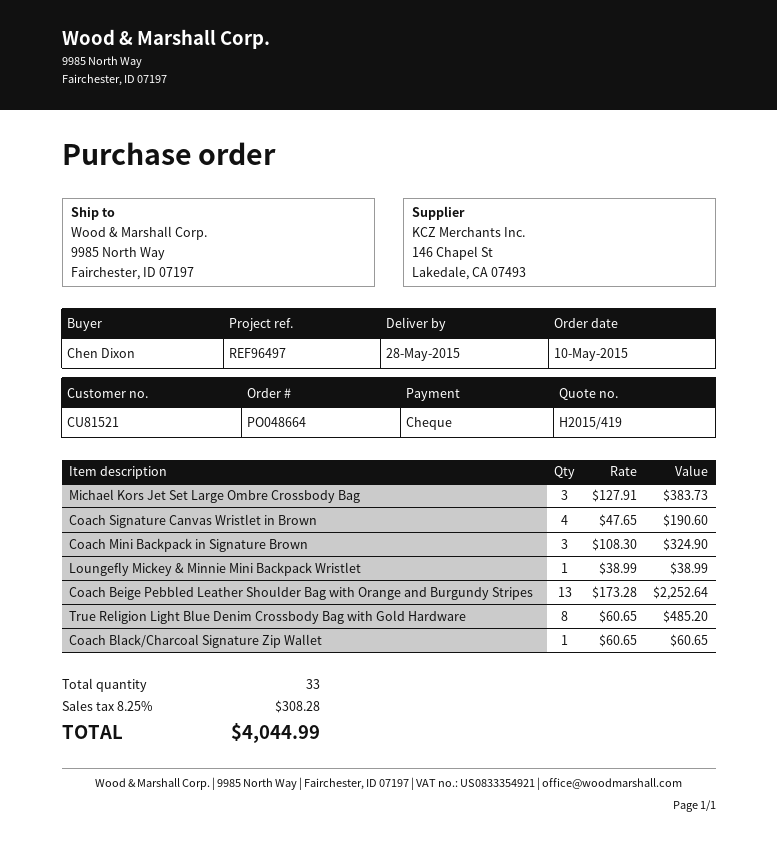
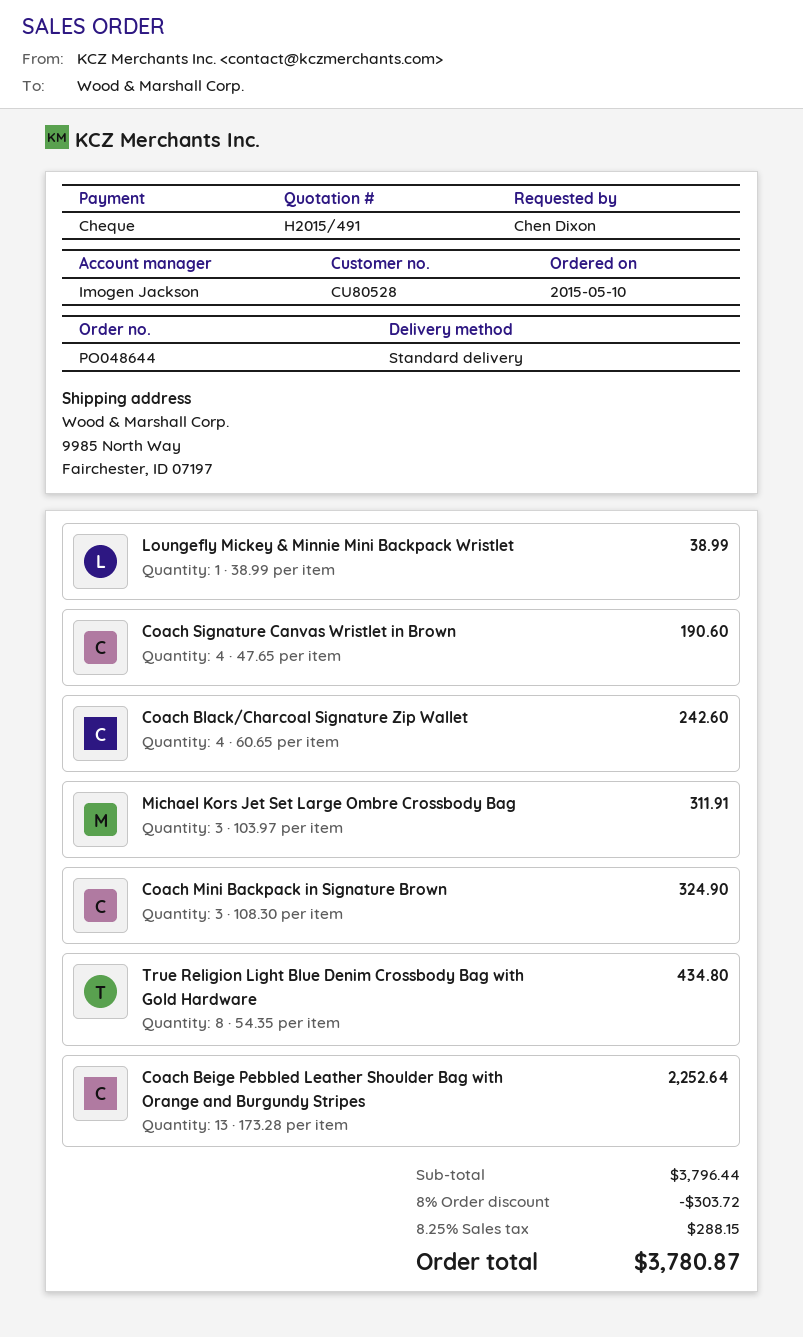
quote number: H2015/419 -> H2015/491
order number: PO048664 -> PO048644
customer number: CU81521 -> CU80528
Michael Kors Jet Set Large Ombre Crossbody Bag: 3 x 127.91 = 383.73 -> 3 x 103.97 = 311.91
True Religion Light Blue Denim Crossbody Bag with Gold Hardware: 8 x 60.65 = 485.20 -> 8 x 54.35 = 434.80
Coach Black/Charcoal Signature Zip Wallet: 1 x 60.65 = 60.65 -> 4 x 60.65 = 242.60
discount: none -> 8% = 303.72
tax: 8.25% = 308.28 -> 8.25% = 288.15
total: 4044.99 -> 3780.87

